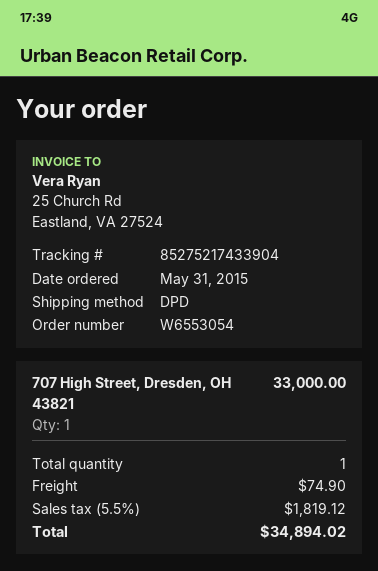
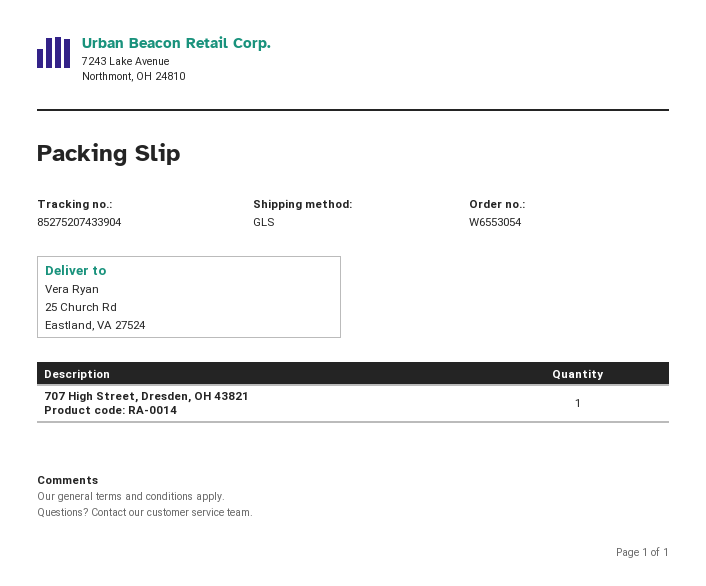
shipping method: DPD -> GLS
tracking number: 85275217433904 -> 85275207433904

